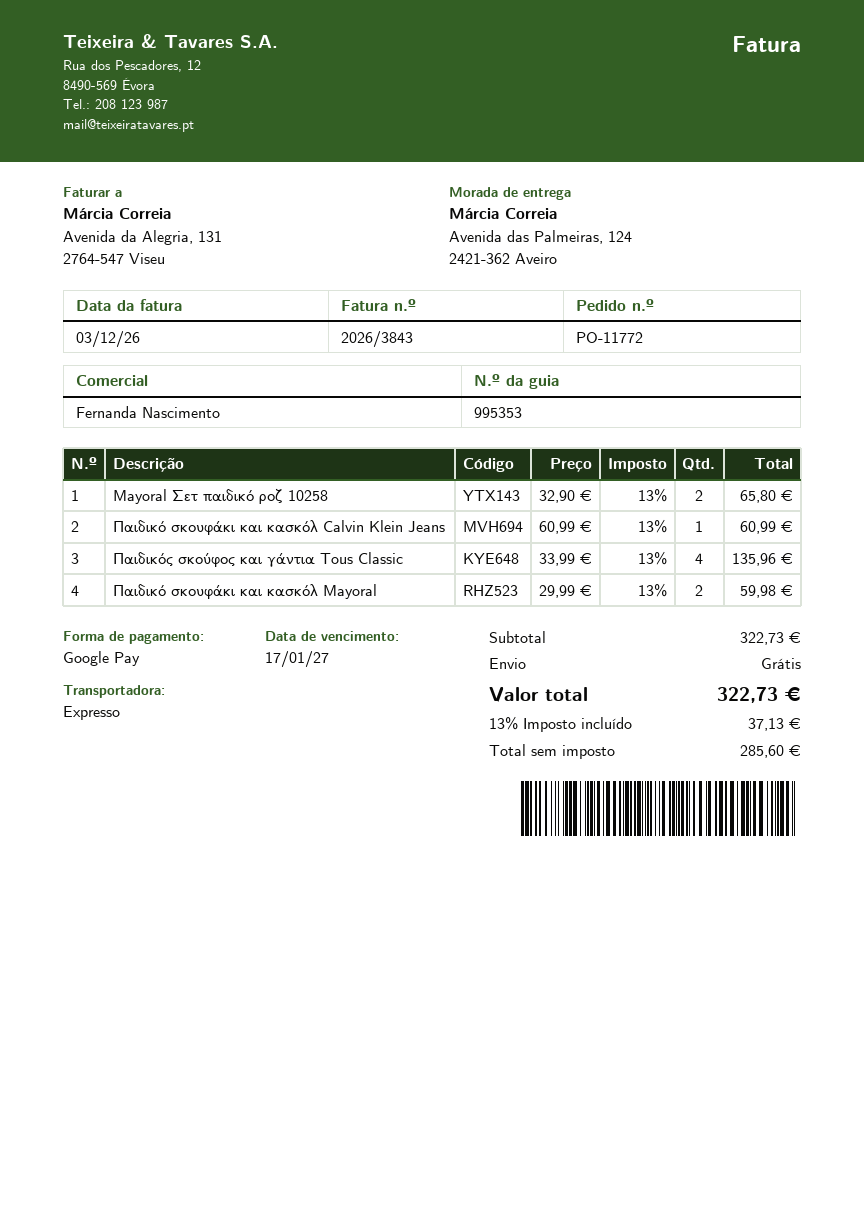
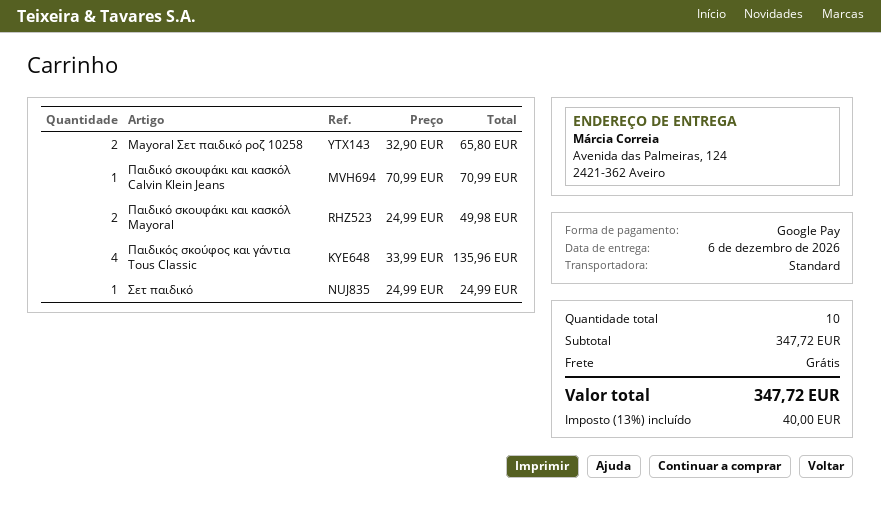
shipping method: express -> standard
Παιδικό σκουφάκι και κασκόλ Calvin Klein Jeans: 1 x 60.99 = 60.99 -> 1 x 70.99 = 70.99
Παιδικό σκουφάκι και κασκόλ Mayoral: 2 x 29.99 = 59.98 -> 2 x 24.99 = 49.98
Σετ παιδικό: none -> 1 x 24.99 = 24.99
subtotal: 322.73 -> 347.72
tax: 13% = 37.13 -> 13% = 40.00
total: 322.73 -> 347.72

